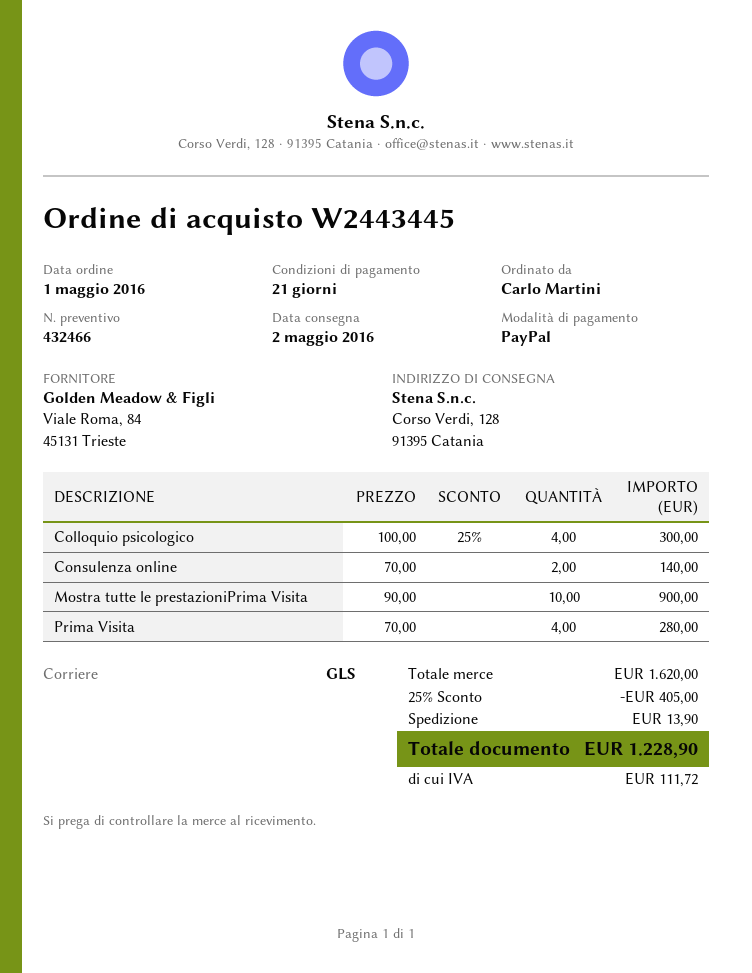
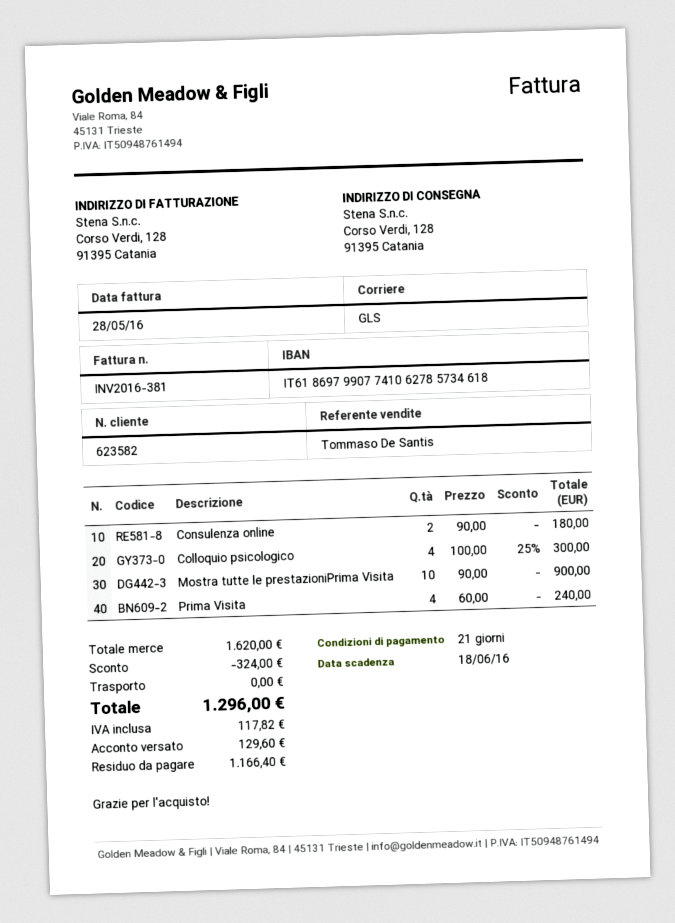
Consulenza online: 2 x 70.00 = 140.00 -> 2 x 90.00 = 180.00
Prima Visita: 4 x 70.00 = 280.00 -> 4 x 60.00 = 240.00
discount: 405.00 -> 324.00
shipping: 13.90 -> 0.00
tax: 111.72 -> 117.82
total: 1228.90 -> 1296.00

